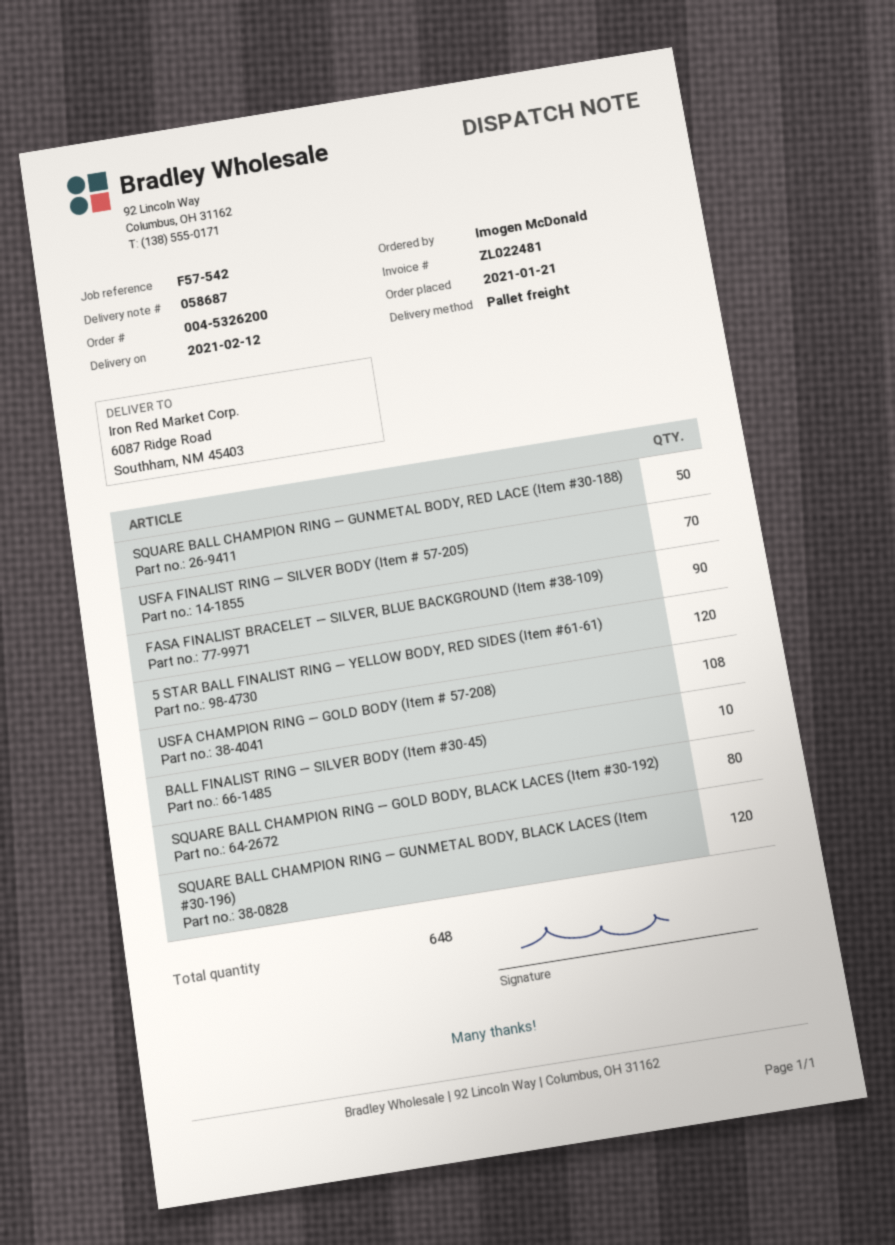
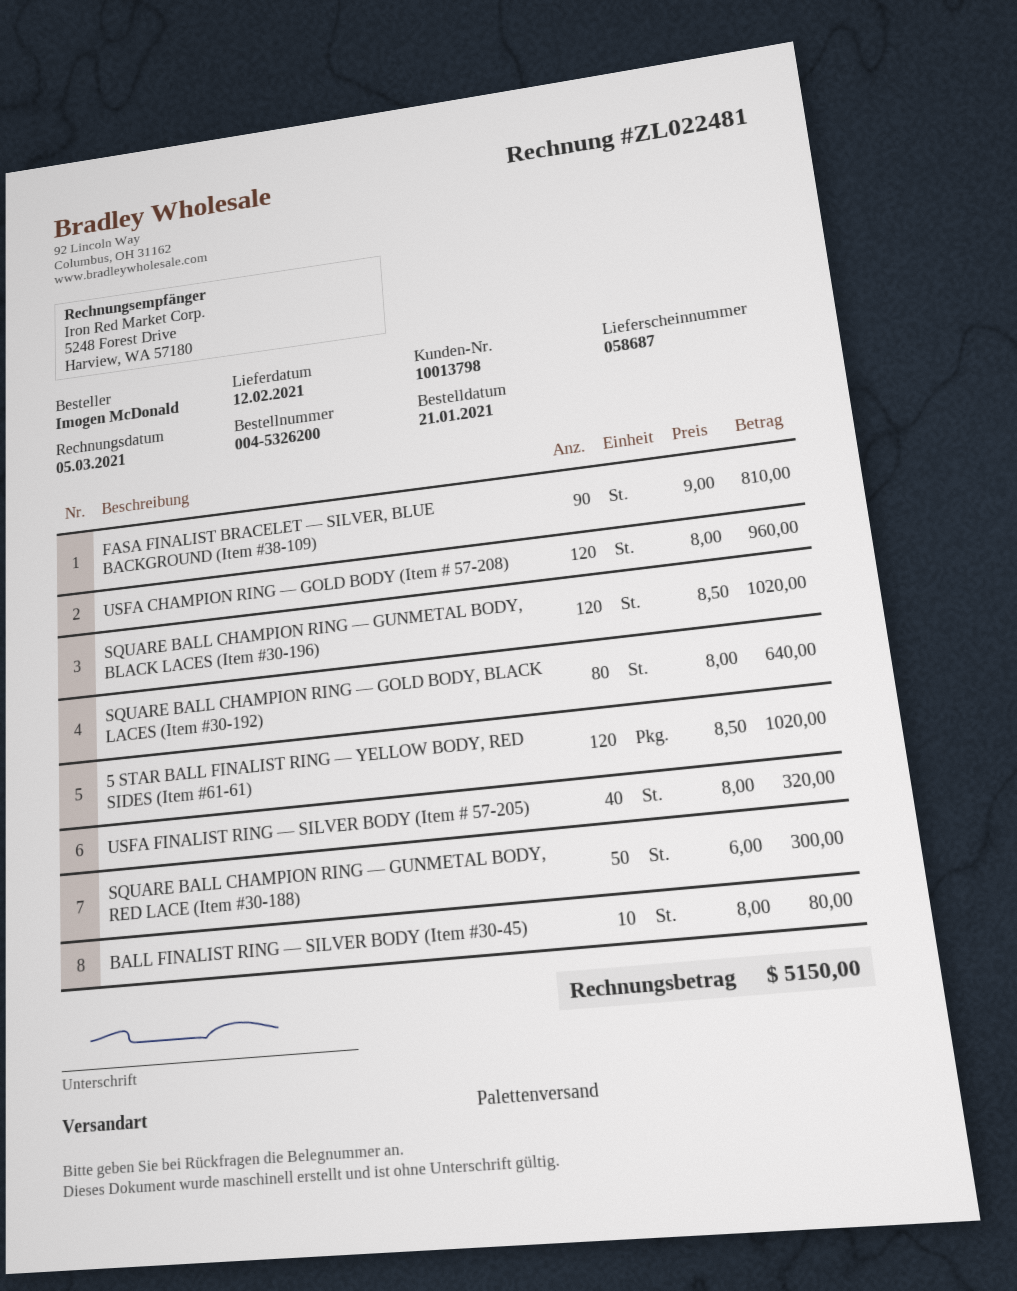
USFA FINALIST RING — SILVER BODY (Item # 57-205): 70 -> 40
USFA CHAMPION RING — GOLD BODY (Item # 57-208): 108 -> 120

